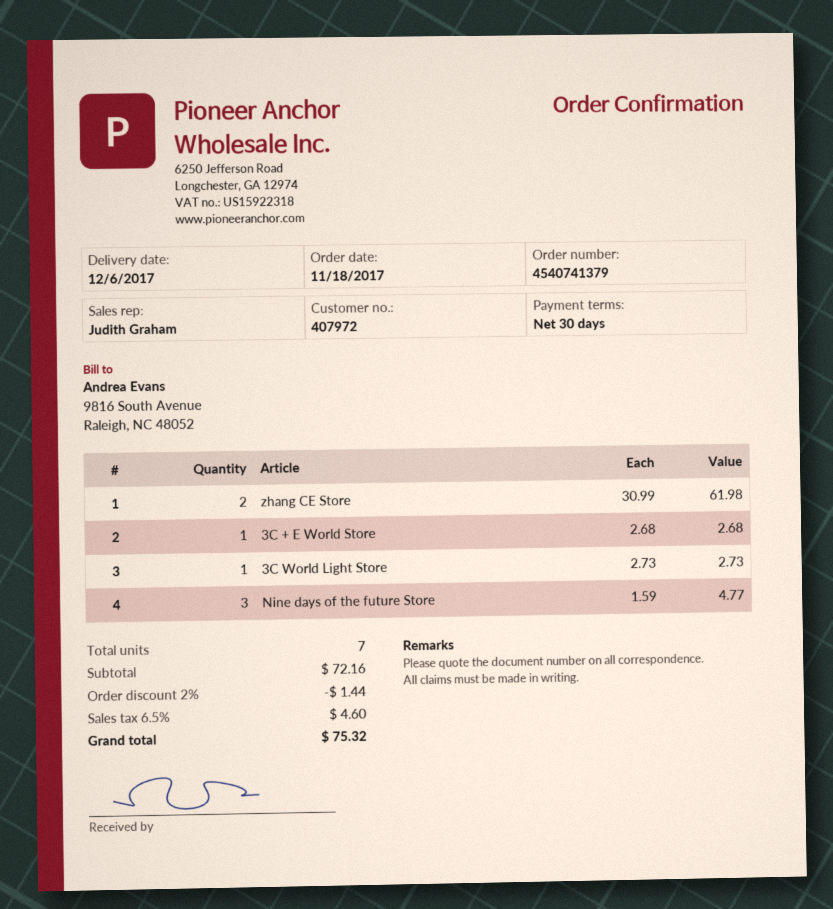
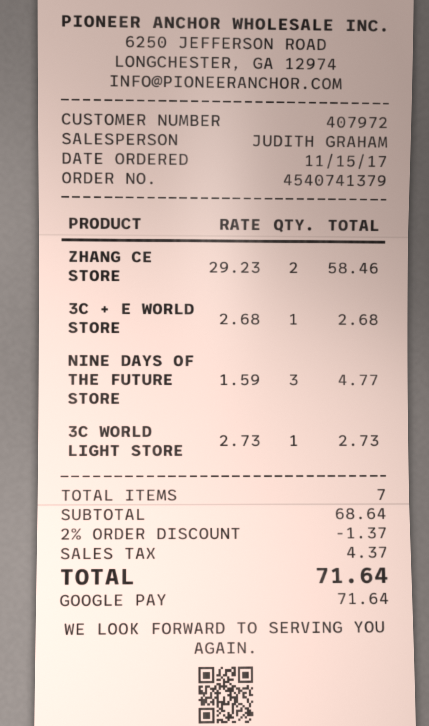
order date: 2017-11-18 -> 2017-11-15
zhang CE Store: 2 x 30.99 = 61.98 -> 2 x 29.23 = 58.46
subtotal: 72.16 -> 68.64
discount: 2% = 1.44 -> 2% = 1.37
tax: 4.60 -> 4.37
total: 75.32 -> 71.64

